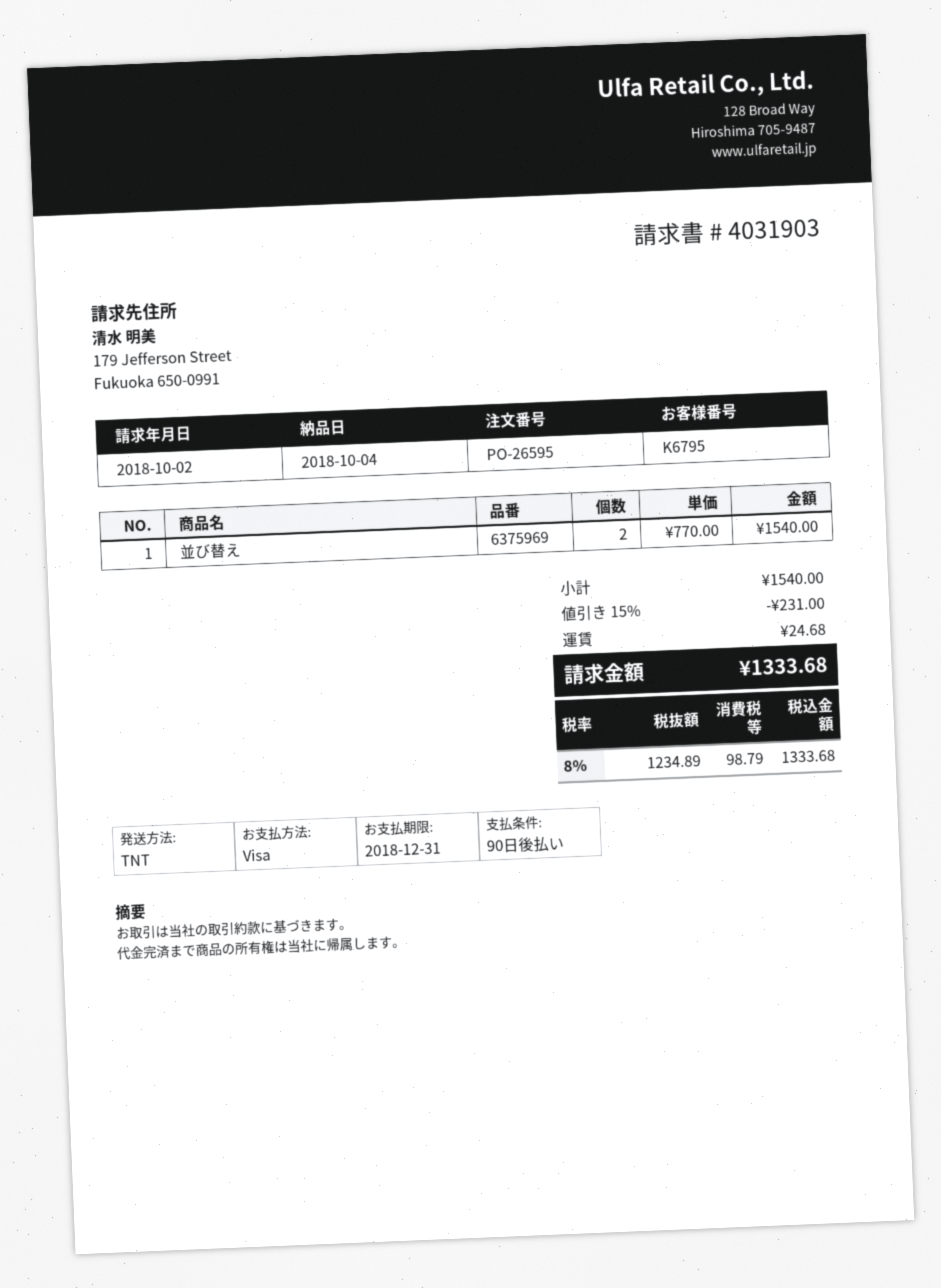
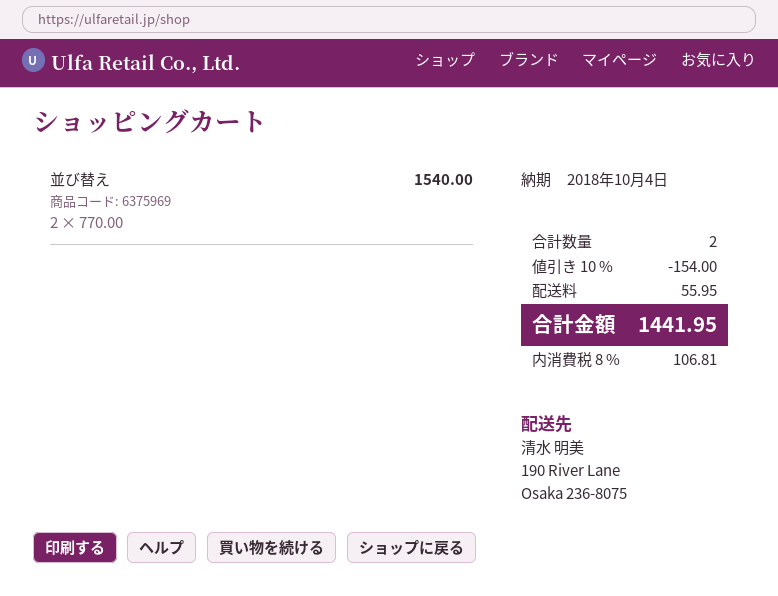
discount: 15% = 231.00 -> 10% = 154.00
shipping: 24.68 -> 55.95
tax: 8% = 98.79 -> 8% = 106.81
total: 1333.68 -> 1441.95

